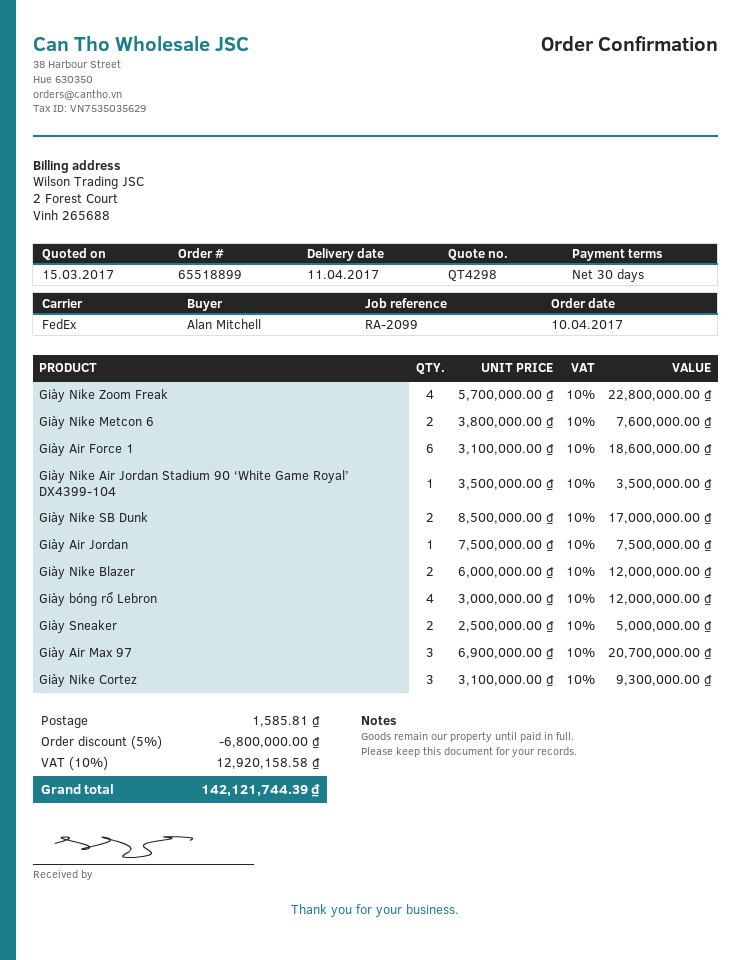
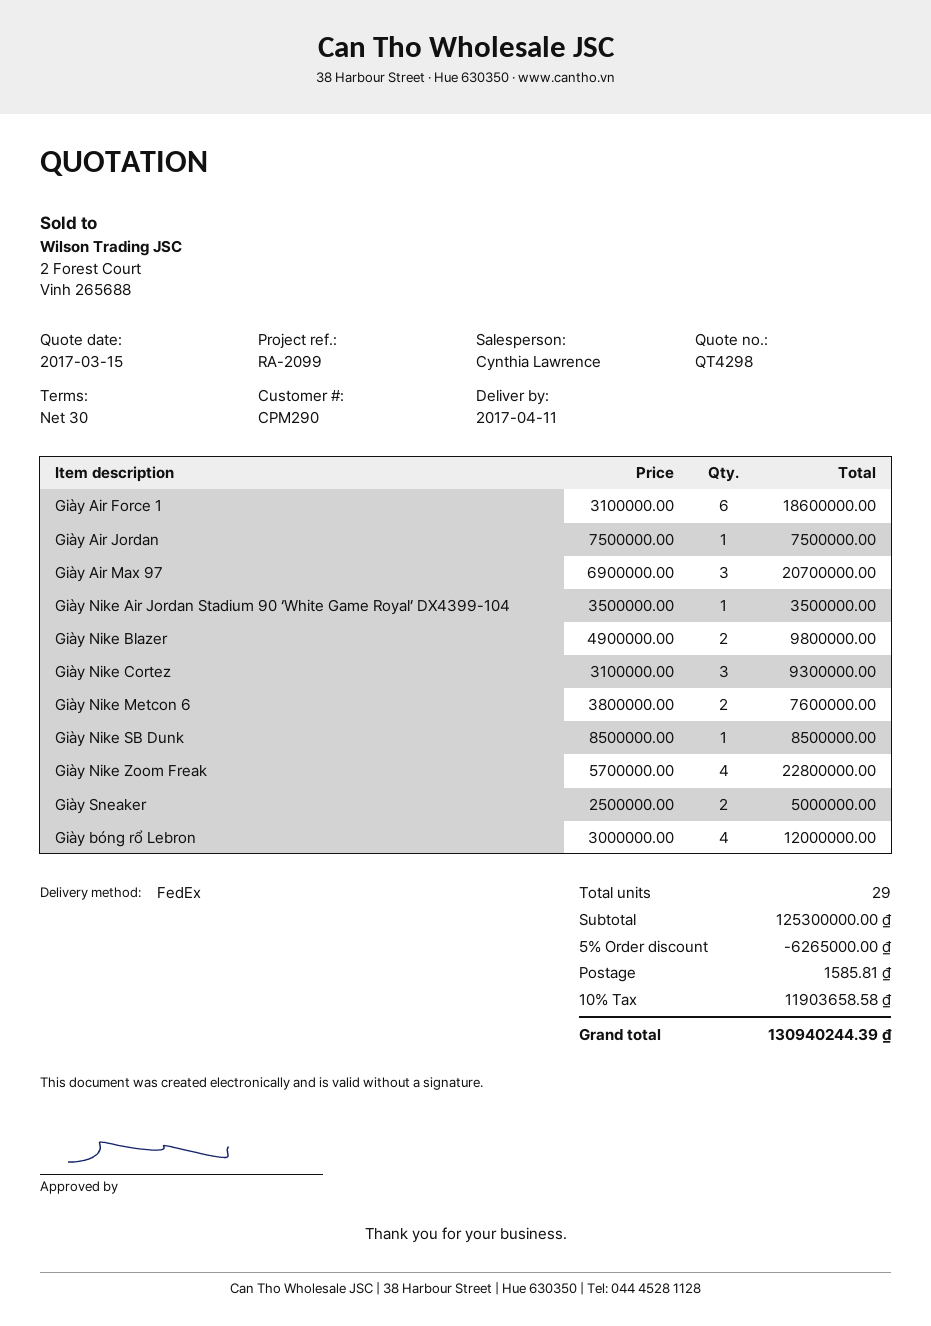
Giày Nike SB Dunk: 2 x 8500000.00 = 17000000.00 -> 1 x 8500000.00 = 8500000.00
Giày Nike Blazer: 2 x 6000000.00 = 12000000.00 -> 2 x 4900000.00 = 9800000.00
discount: 5% = 6800000.00 -> 5% = 6265000.00
tax: 10% = 12920158.58 -> 10% = 11903658.58
total: 142121744.39 -> 130940244.39

